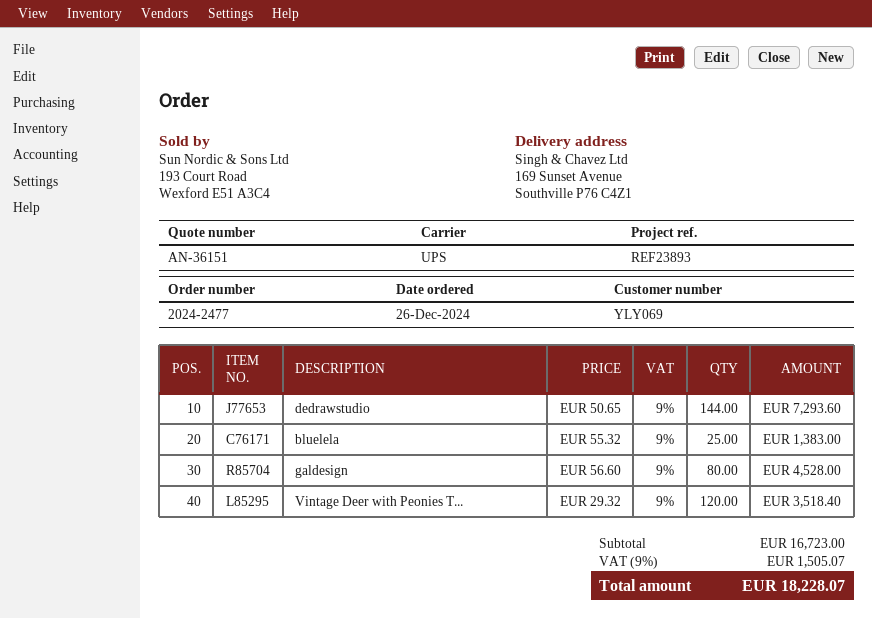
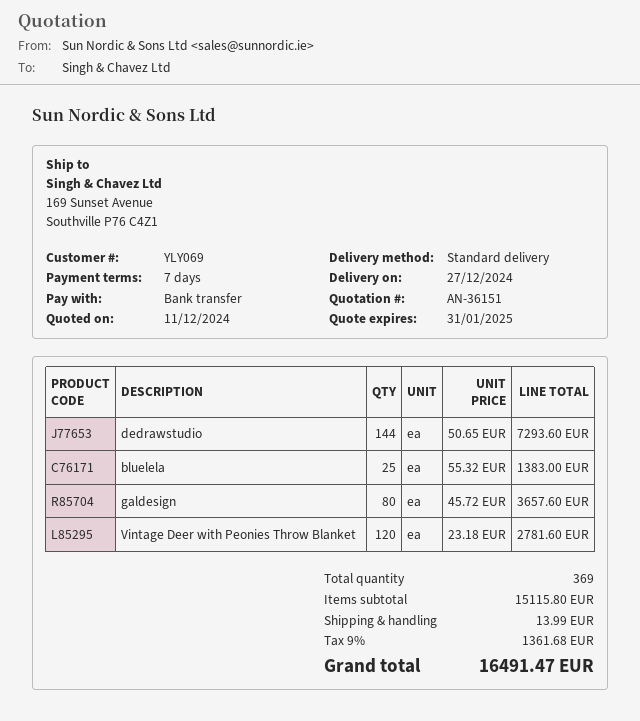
shipping method: UPS -> standard
galdesign: 80 x 56.60 = 4528.00 -> 80 x 45.72 = 3657.60
Vintage Deer with Peonies T...: 120 x 29.32 = 3518.40 -> 120 x 23.18 = 2781.60
subtotal: 16723.00 -> 15115.80
shipping: none -> 13.99
tax: 9% = 1505.07 -> 9% = 1361.68
total: 18228.07 -> 16491.47

